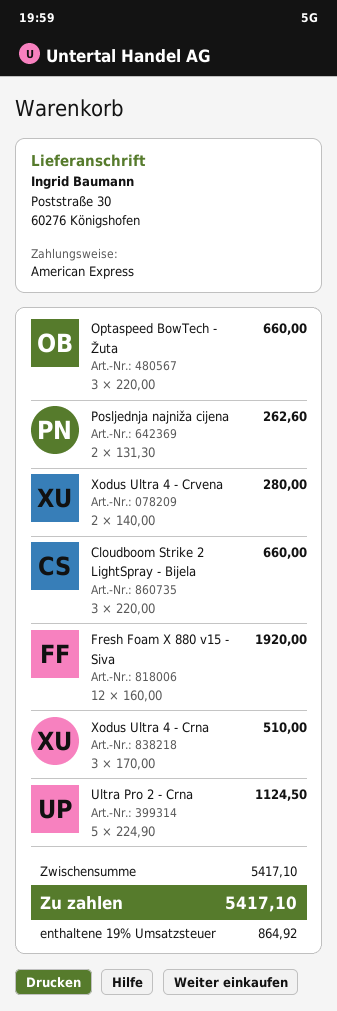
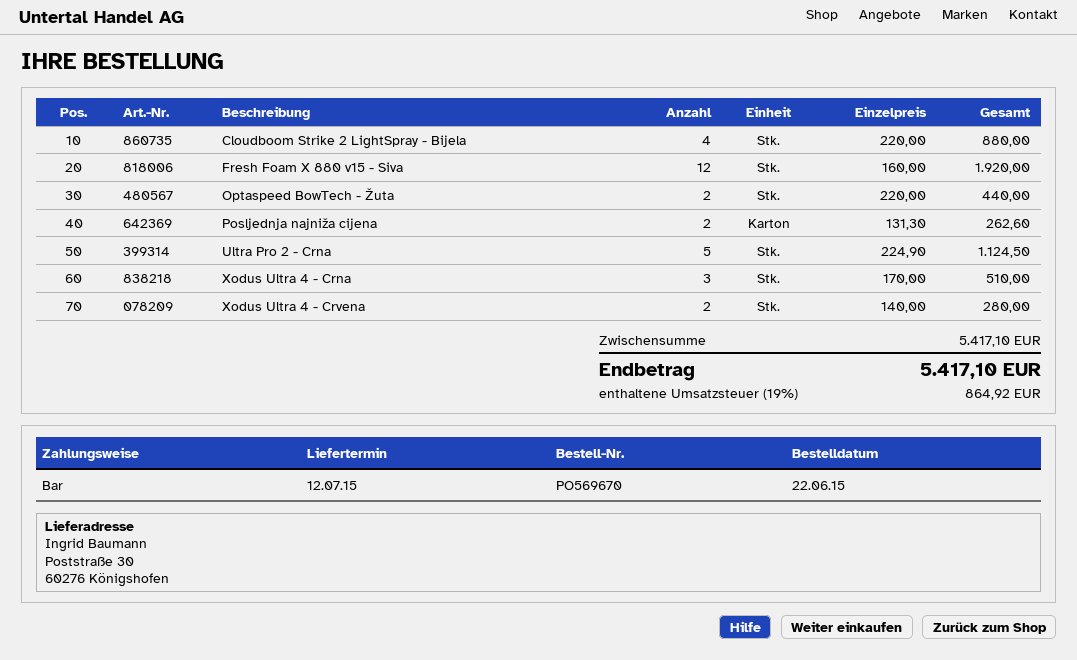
payment method: American Express -> cash
Optaspeed BowTech - Žuta: 3 x 220.00 = 660.00 -> 2 x 220.00 = 440.00
Cloudboom Strike 2 LightSpray - Bijela: 3 x 220.00 = 660.00 -> 4 x 220.00 = 880.00

